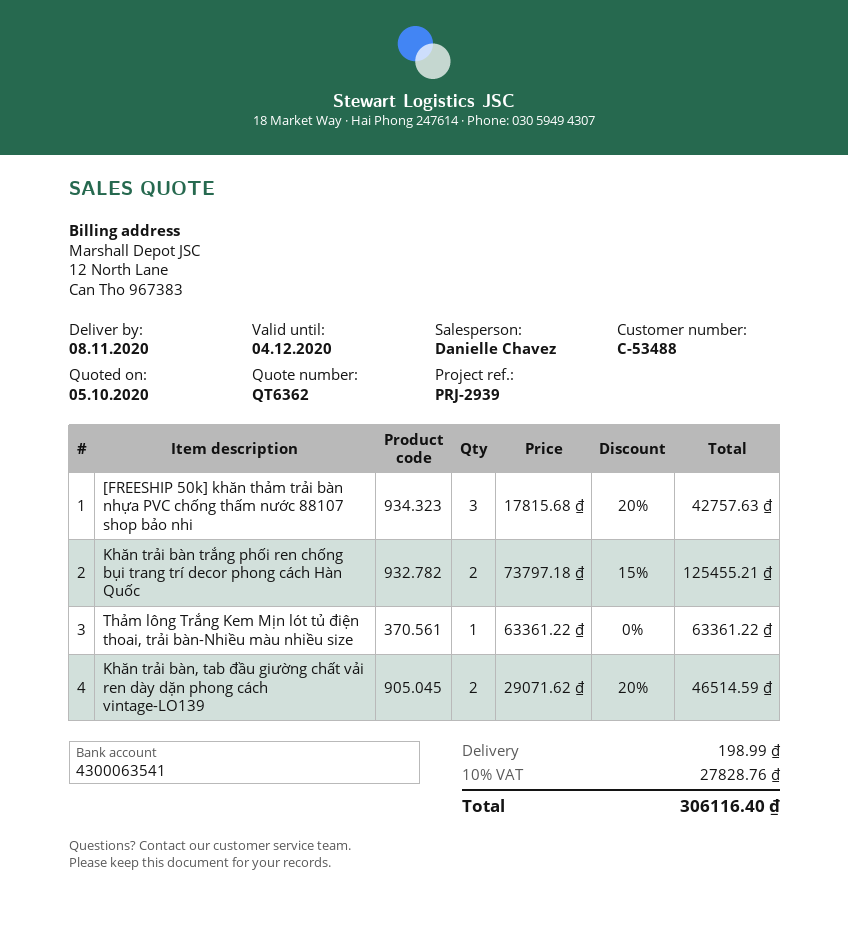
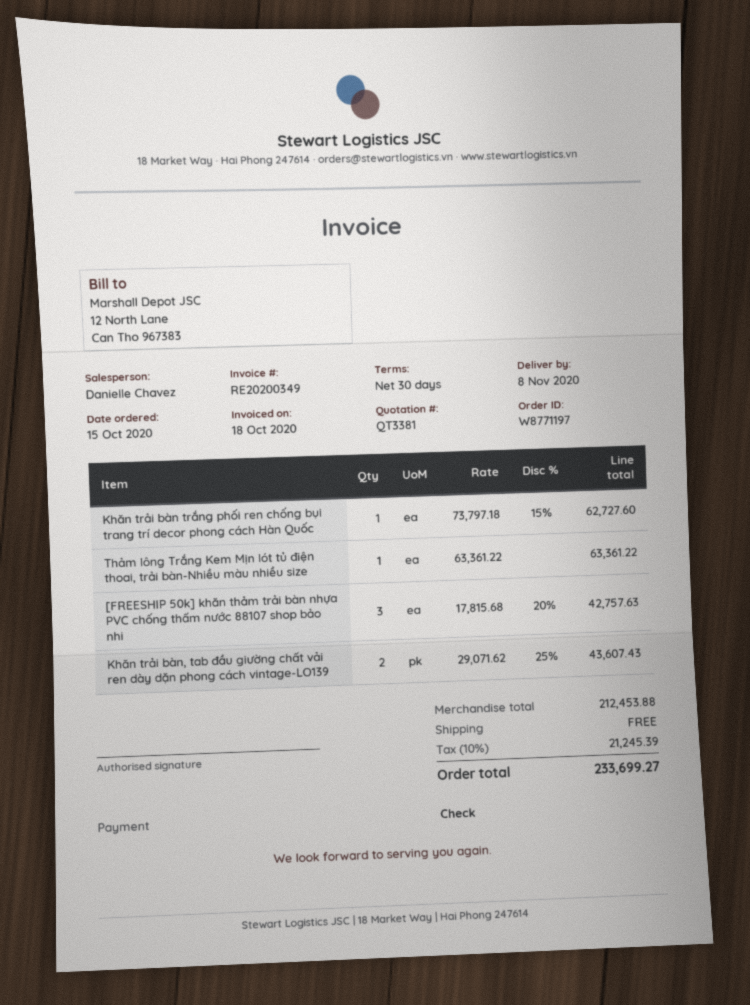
quote number: QT6362 -> QT3381
Khăn trải bàn trắng phối ren chống bụi trang trí decor phong cách Hàn Quốc: 2 x 73797.18 - 15% = 125455.21 -> 1 x 73797.18 - 15% = 62727.60
Khăn trải bàn, tab đầu giường chất vải ren dày dặn phong cách vintage-LO139: 2 x 29071.62 - 20% = 46514.59 -> 2 x 29071.62 - 25% = 43607.43
shipping: 198.99 -> 0.00
tax: 10% = 27828.76 -> 10% = 21245.39
total: 306116.40 -> 233699.27

